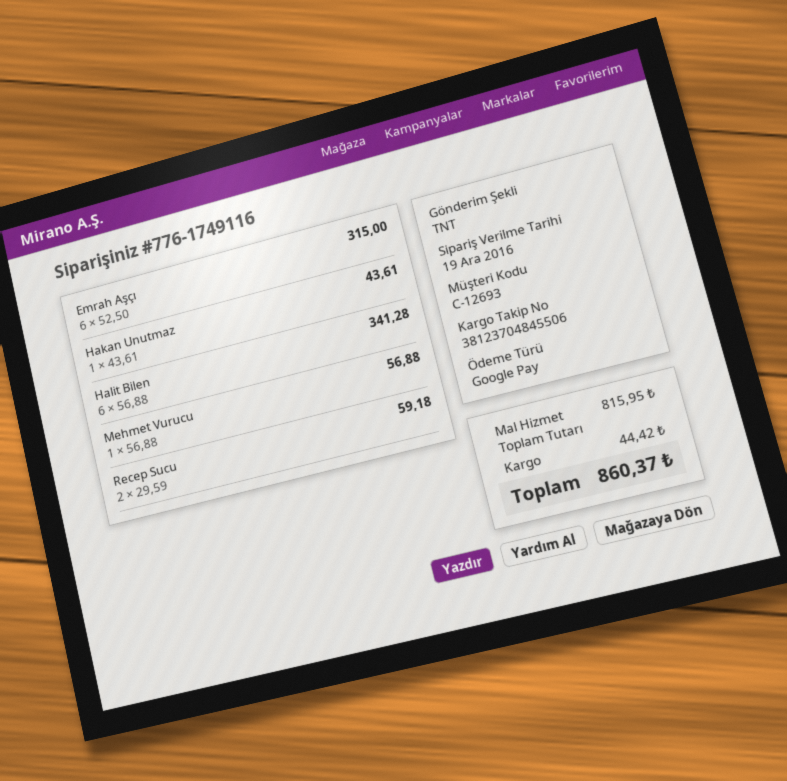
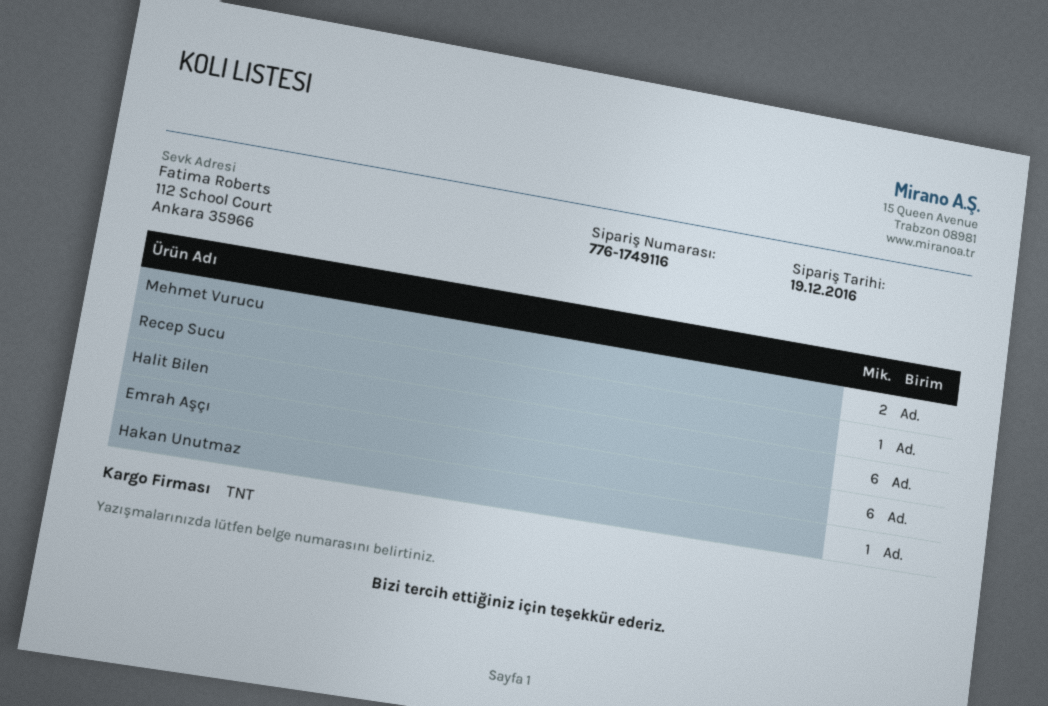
Mehmet Vurucu: 1 -> 2
Recep Sucu: 2 -> 1

